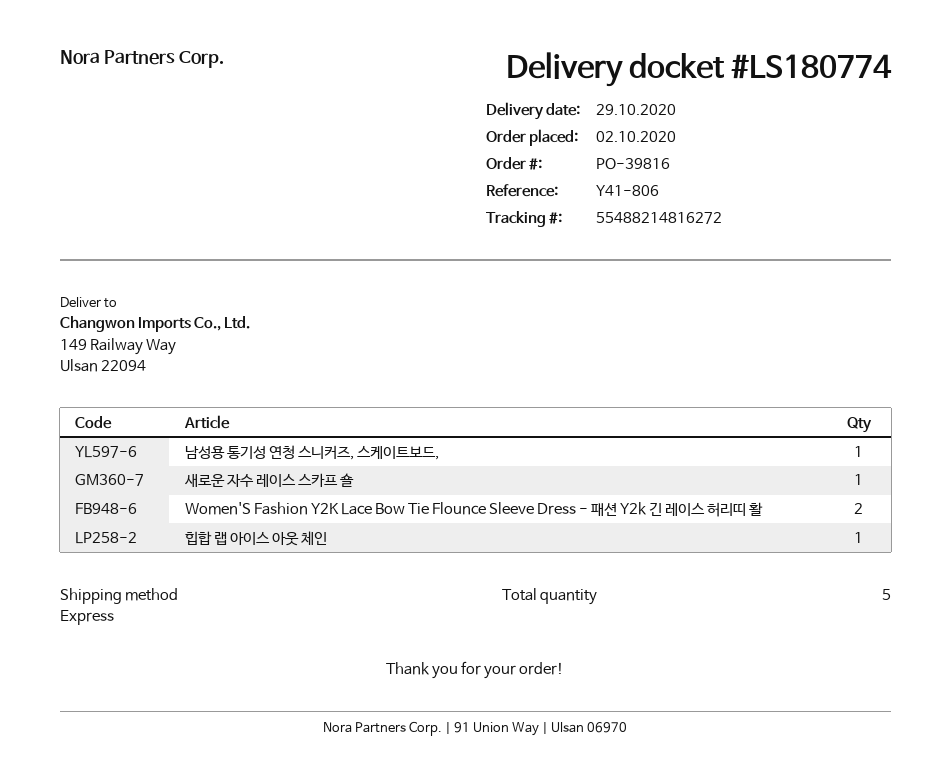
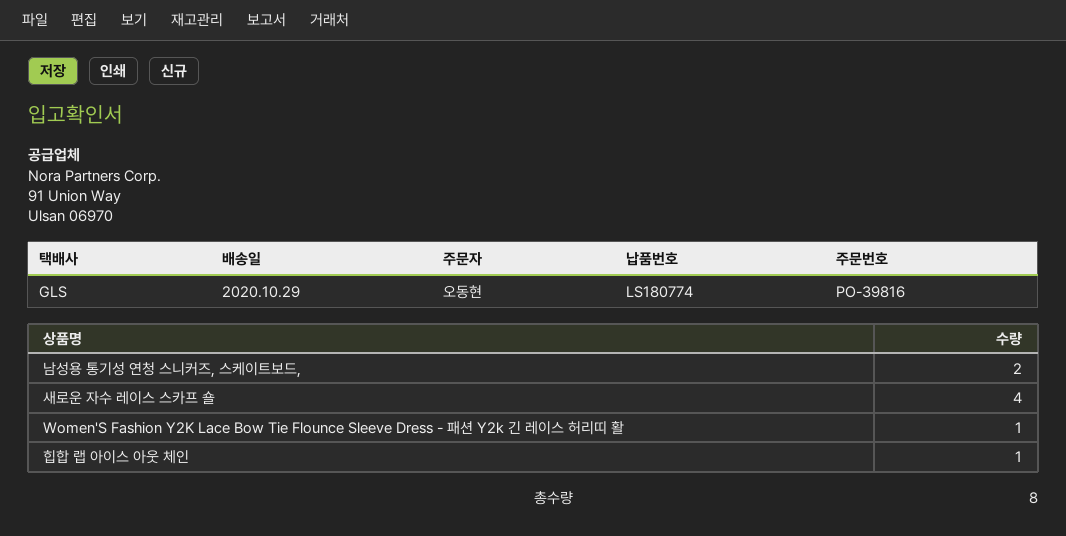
shipping method: express -> GLS
남성용 통기성 연청 스니커즈, 스케이트보드,: 1 -> 2
새로운 자수 레이스 스카프 숄: 1 -> 4
Women'S Fashion Y2K Lace Bow Tie Flounce Sleeve Dress - 패션 Y2k 긴 레이스 허리띠 활: 2 -> 1
total quantity: 5 -> 8

